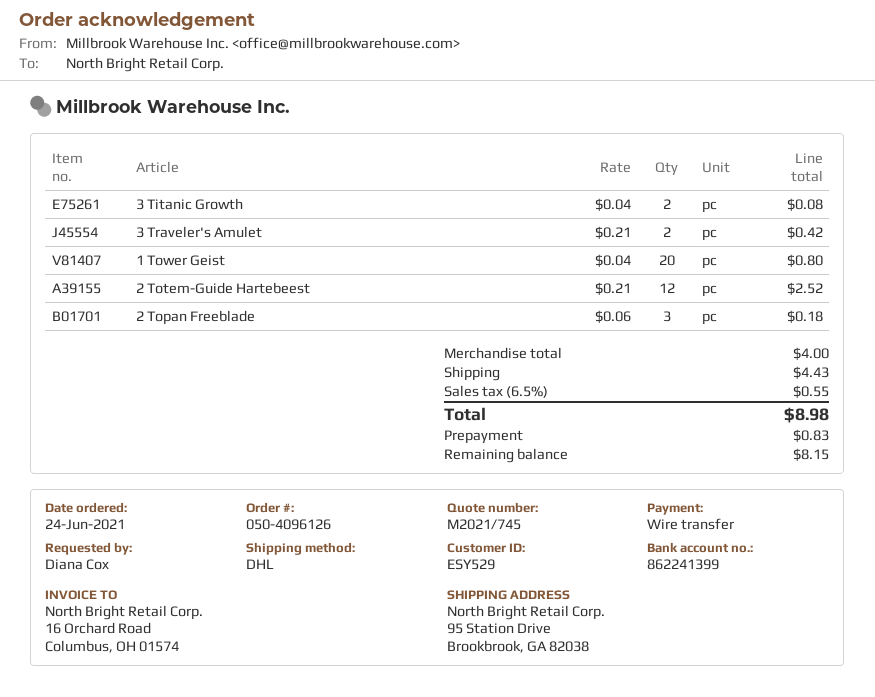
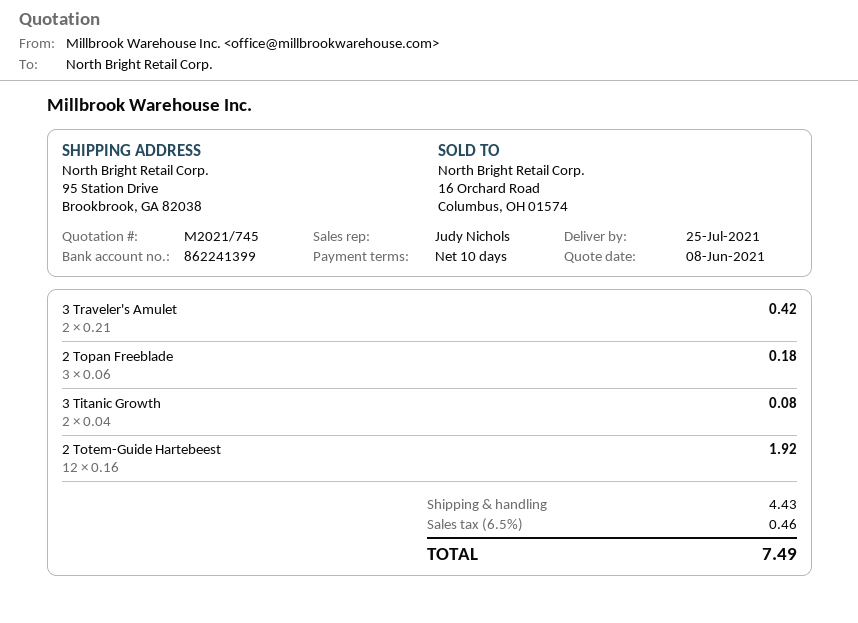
1 Tower Geist: 20 x 0.04 = 0.80 -> none
2 Totem-Guide Hartebeest: 12 x 0.21 = 2.52 -> 12 x 0.16 = 1.92
tax: 6.5% = 0.55 -> 6.5% = 0.46
total: 8.98 -> 7.49

